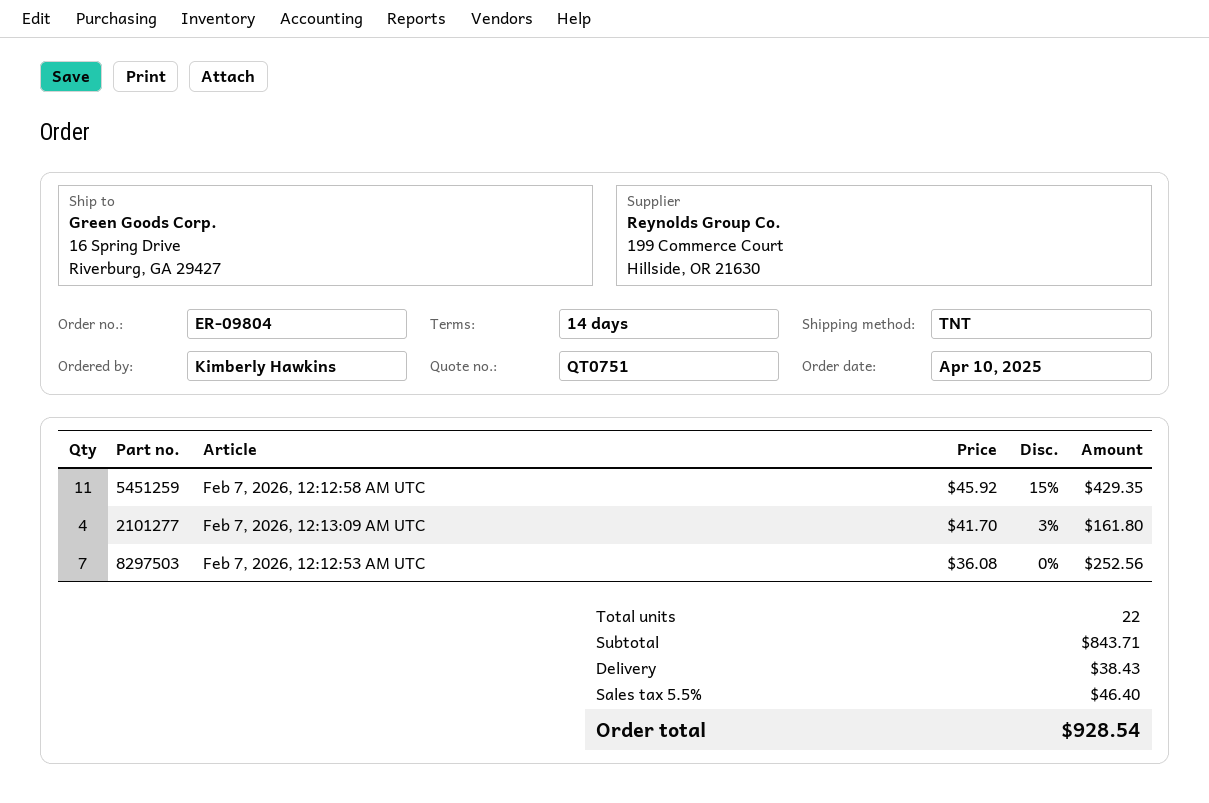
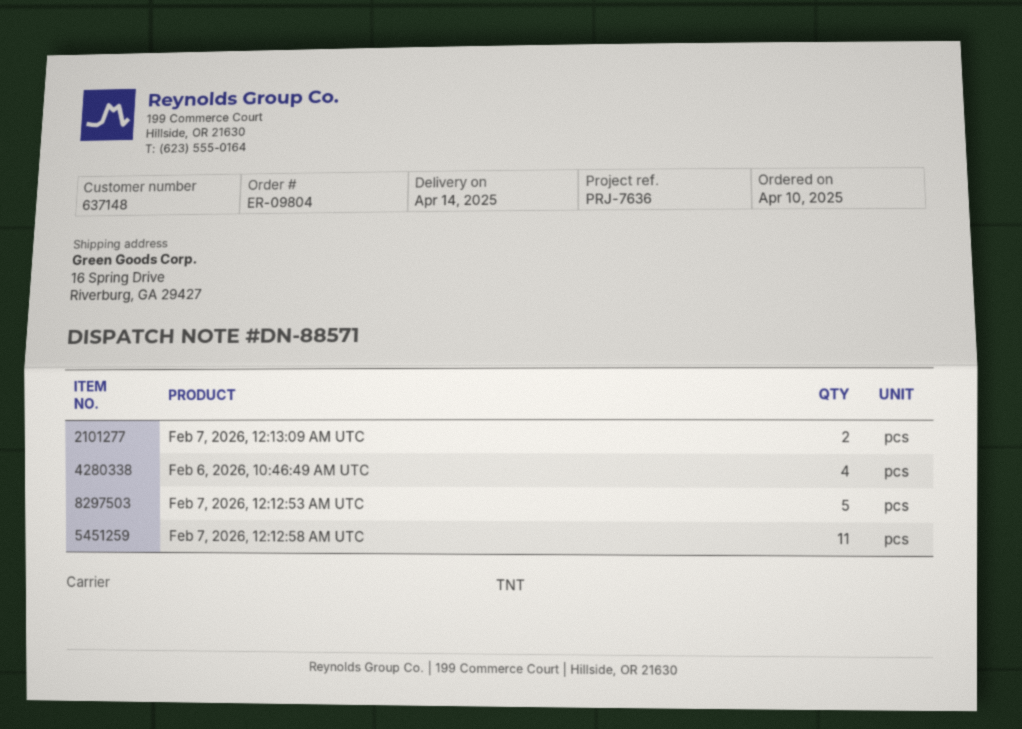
Feb 7, 2026, 12:13:09 AM UTC: 4 -> 2
Feb 7, 2026, 12:12:53 AM UTC: 7 -> 5
Feb 6, 2026, 10:46:49 AM UTC: none -> 4

